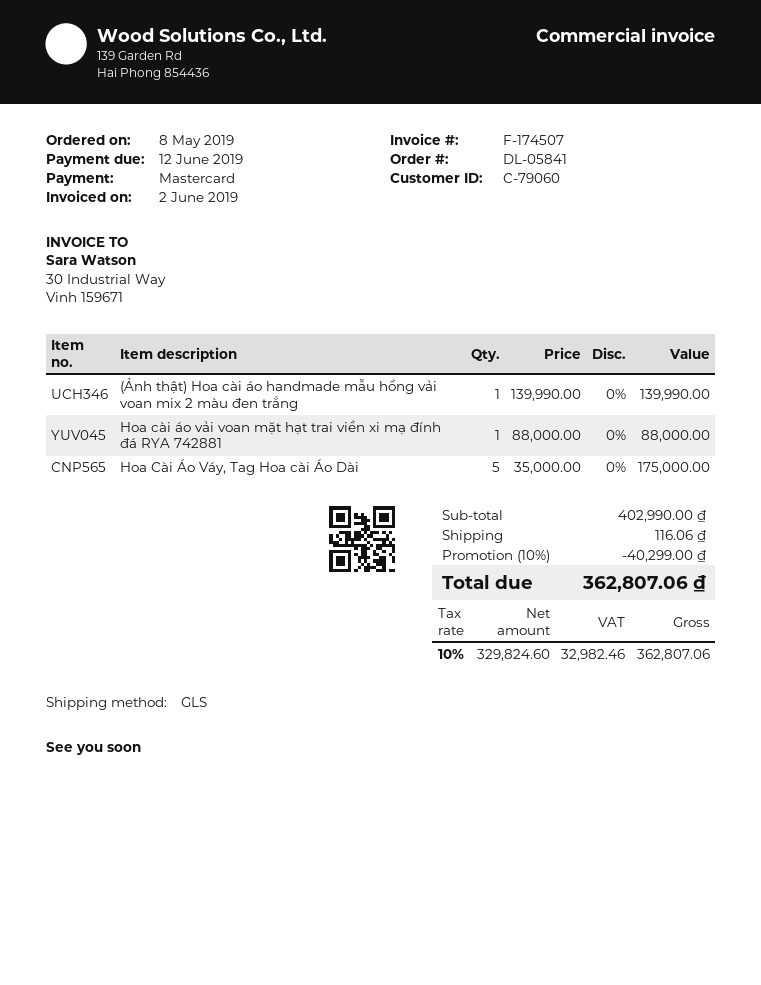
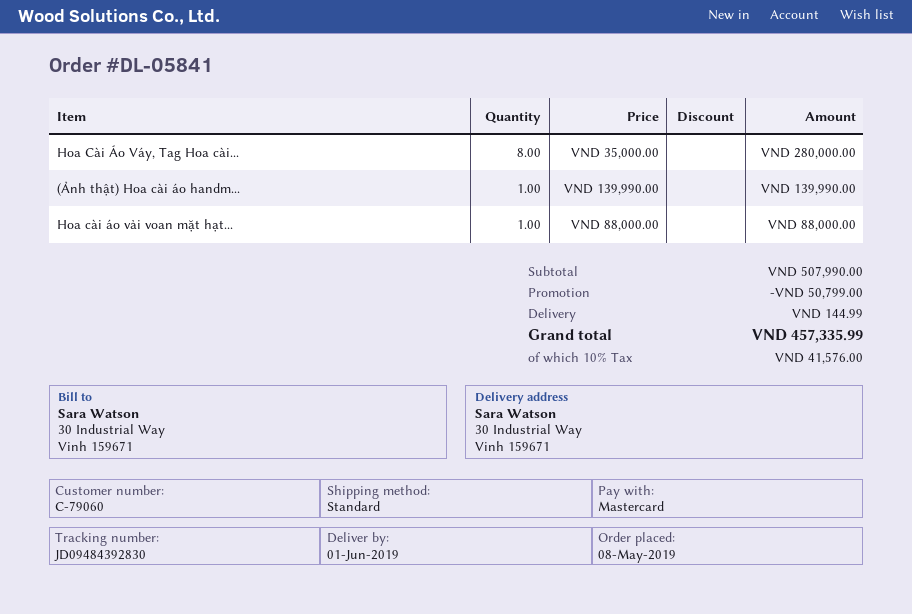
shipping method: GLS -> standard
Hoa Cài Áo Váy, Tag Hoa cài Áo Dài: 5 x 35000.00 = 175000.00 -> 8 x 35000.00 = 280000.00
subtotal: 402990.00 -> 507990.00
discount: 40299.00 -> 50799.00
shipping: 116.06 -> 144.99
tax: 10% = 32982.46 -> 10% = 41576.00
total: 362807.06 -> 457335.99

